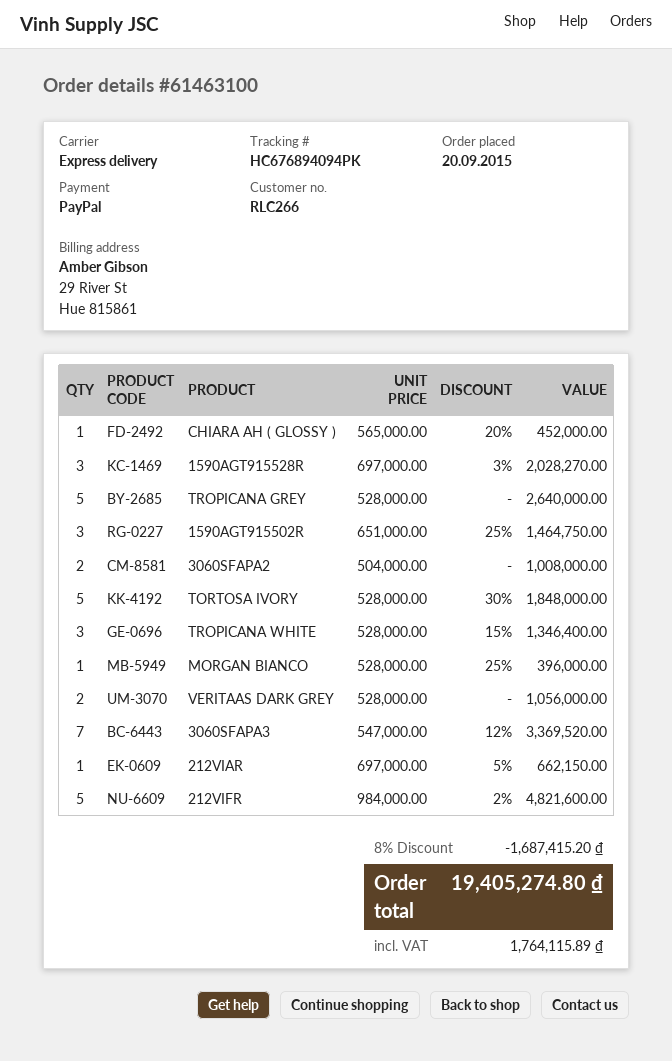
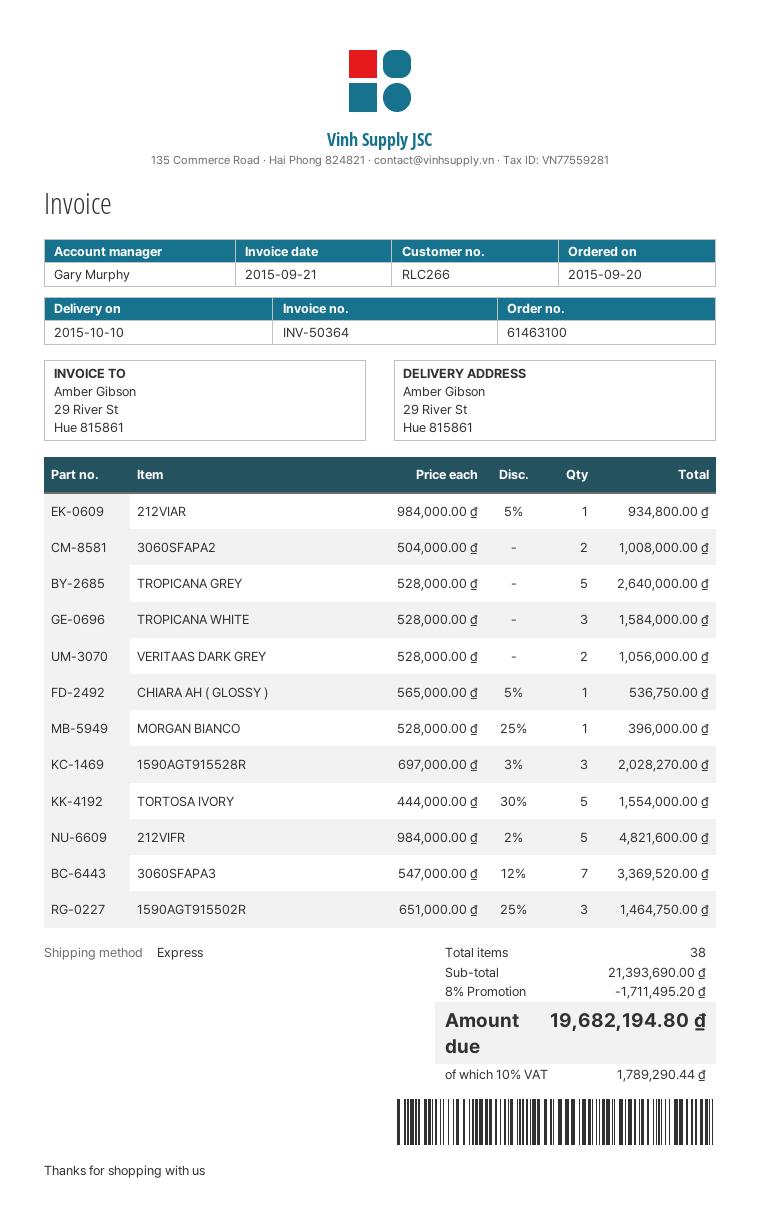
CHIARA AH ( GLOSSY ): 1 x 565000.00 - 20% = 452000.00 -> 1 x 565000.00 - 5% = 536750.00
TORTOSA IVORY: 5 x 528000.00 - 30% = 1848000.00 -> 5 x 444000.00 - 30% = 1554000.00
TROPICANA WHITE: 3 x 528000.00 - 15% = 1346400.00 -> 3 x 528000.00 = 1584000.00
212VIAR: 1 x 697000.00 - 5% = 662150.00 -> 1 x 984000.00 - 5% = 934800.00
discount: 8% = 1687415.20 -> 8% = 1711495.20
tax: 1764115.89 -> 1789290.44
total: 19405274.80 -> 19682194.80

